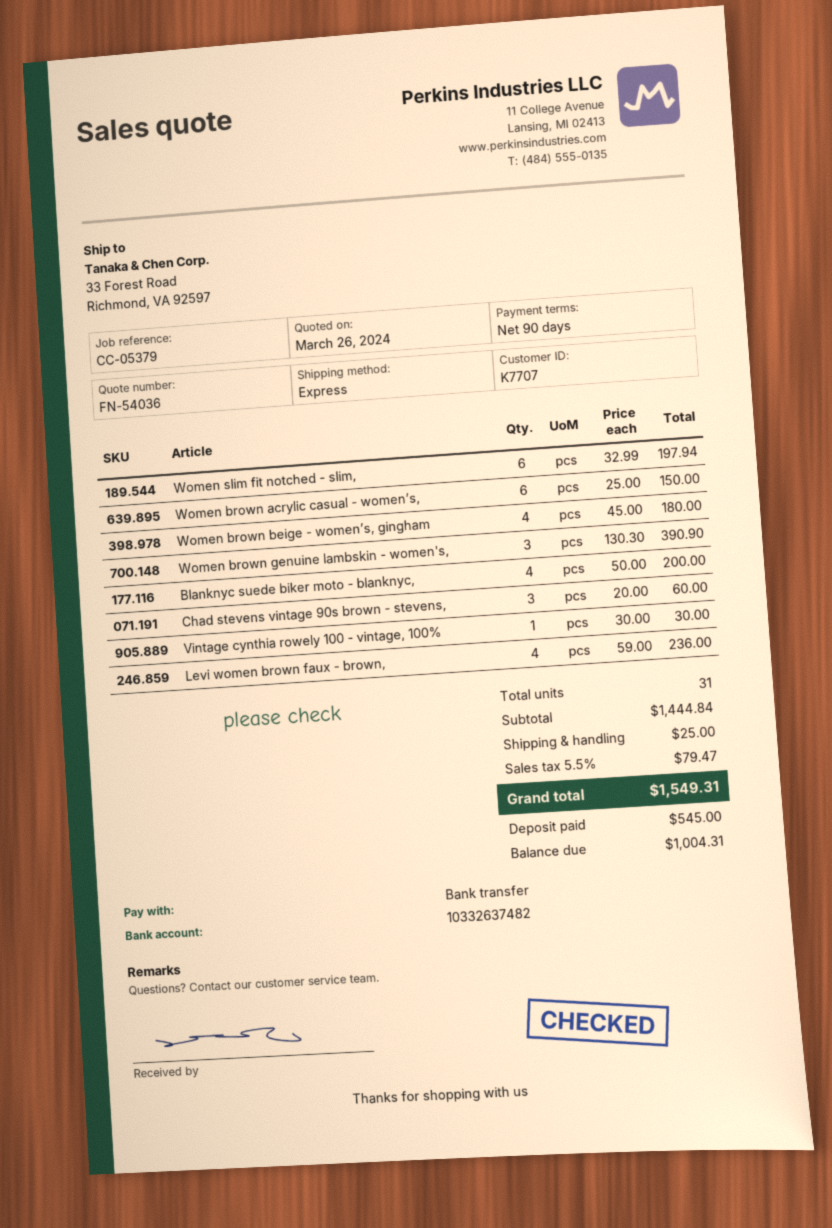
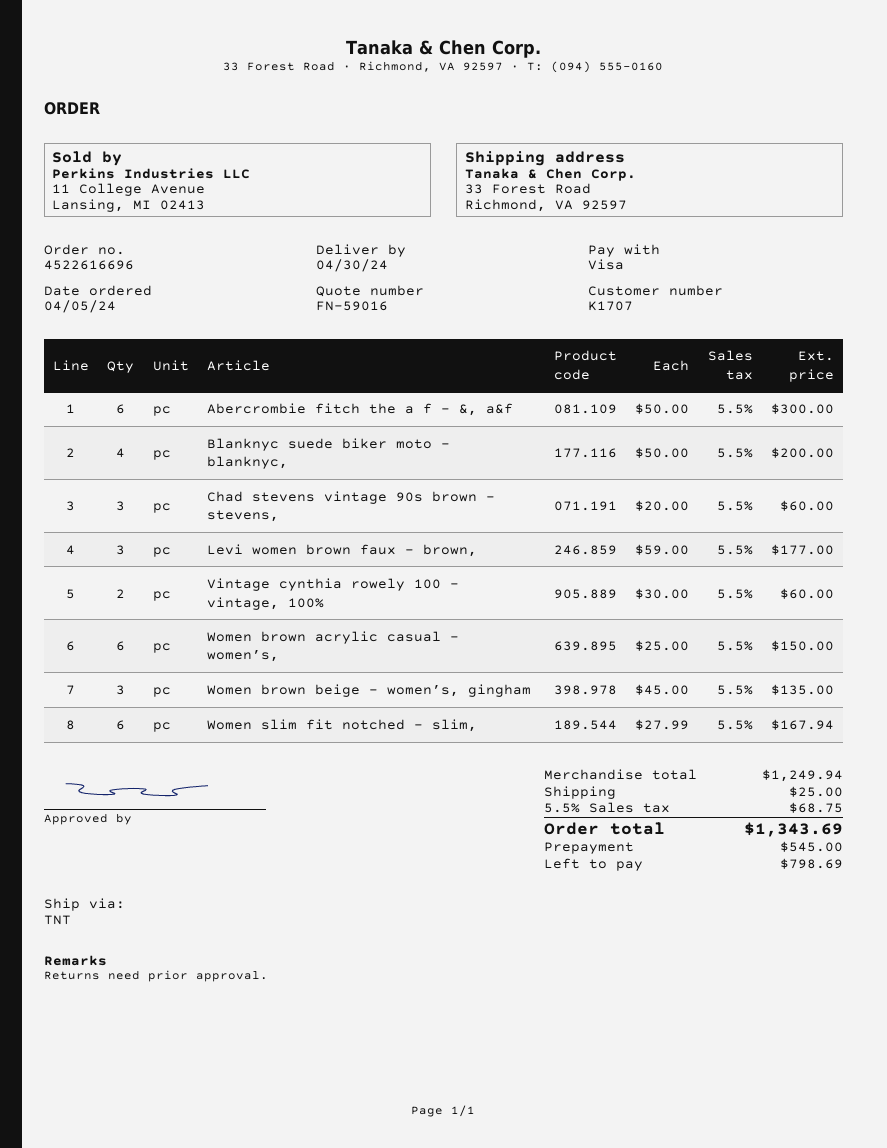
quote number: FN-54036 -> FN-59016
customer number: K7707 -> K1707
payment method: bank transfer -> Visa
shipping method: express -> TNT
Women slim fit notched - slim,: 6 x 32.99 = 197.94 -> 6 x 27.99 = 167.94
Women brown beige - women’s, gingham: 4 x 45.00 = 180.00 -> 3 x 45.00 = 135.00
Women brown genuine lambskin - women's,: 3 x 130.30 = 390.90 -> none
Vintage cynthia rowely 100 - vintage, 100%: 1 x 30.00 = 30.00 -> 2 x 30.00 = 60.00
Levi women brown faux - brown,: 4 x 59.00 = 236.00 -> 3 x 59.00 = 177.00
Abercrombie fitch the a f - &, a&f: none -> 6 x 50.00 = 300.00
subtotal: 1444.84 -> 1249.94
tax: 5.5% = 79.47 -> 5.5% = 68.75
total: 1549.31 -> 1343.69
balance: 1004.31 -> 798.69

